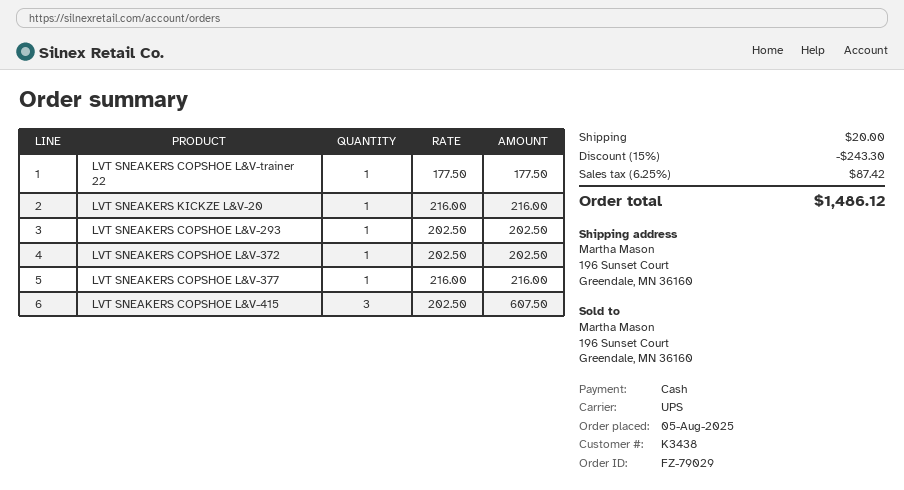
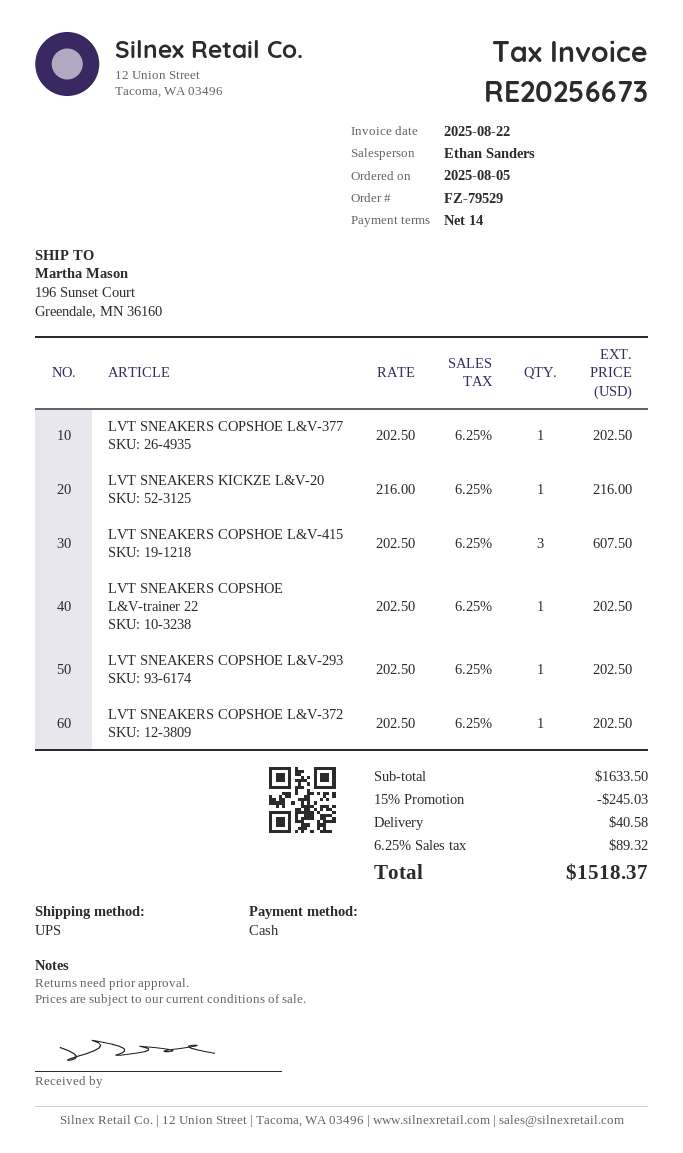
order number: FZ-79029 -> FZ-79529
LVT SNEAKERS COPSHOE L&V-trainer 22: 1 x 177.50 = 177.50 -> 1 x 202.50 = 202.50
LVT SNEAKERS COPSHOE L&V-377: 1 x 216.00 = 216.00 -> 1 x 202.50 = 202.50
discount: 15% = 243.30 -> 15% = 245.03
shipping: 20.00 -> 40.58
tax: 6.25% = 87.42 -> 6.25% = 89.32
total: 1486.12 -> 1518.37

